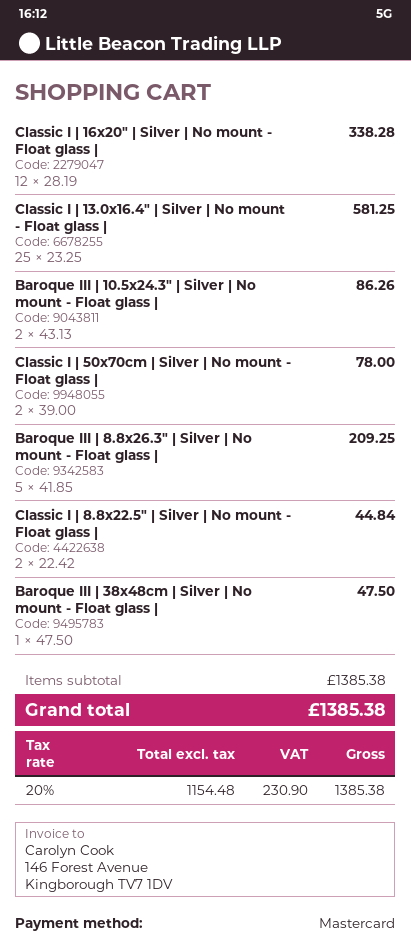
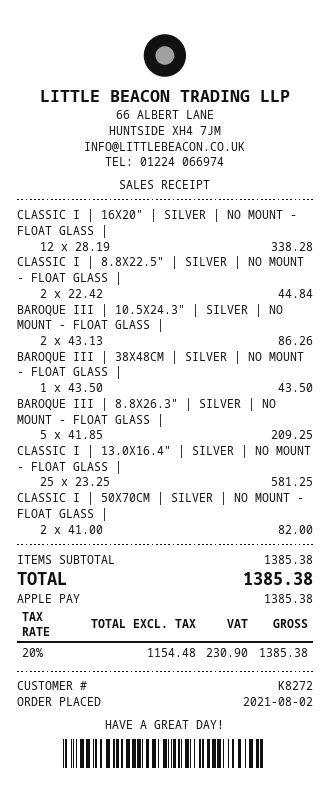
payment method: Mastercard -> Apple Pay
Classic I | 50x70cm | Silver | No mount - Float glass |: 2 x 39.00 = 78.00 -> 2 x 41.00 = 82.00
Baroque III | 38x48cm | Silver | No mount - Float glass |: 1 x 47.50 = 47.50 -> 1 x 43.50 = 43.50

